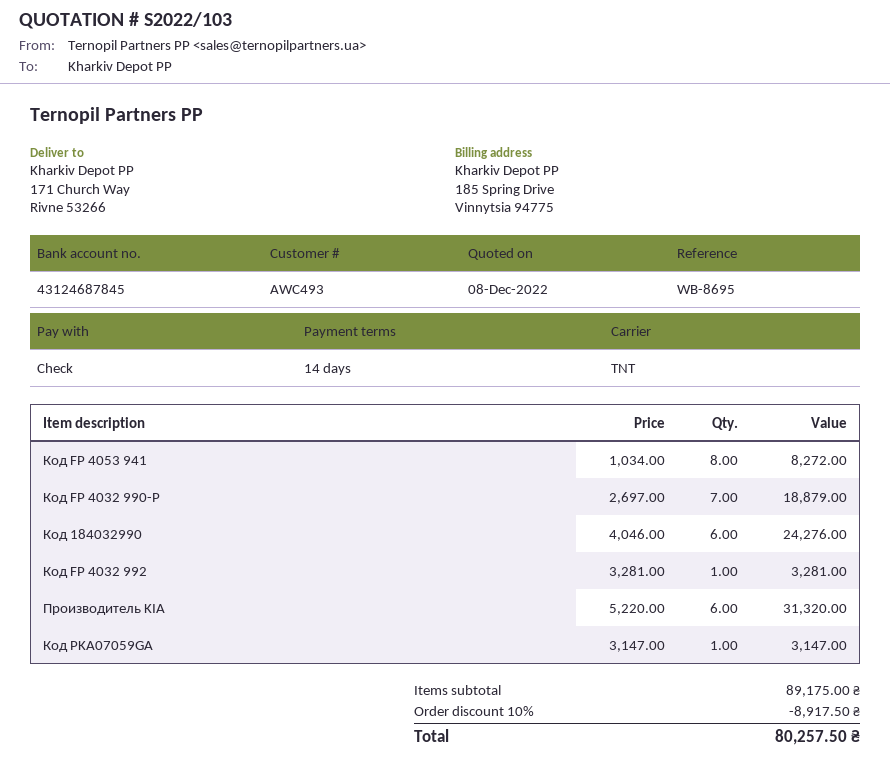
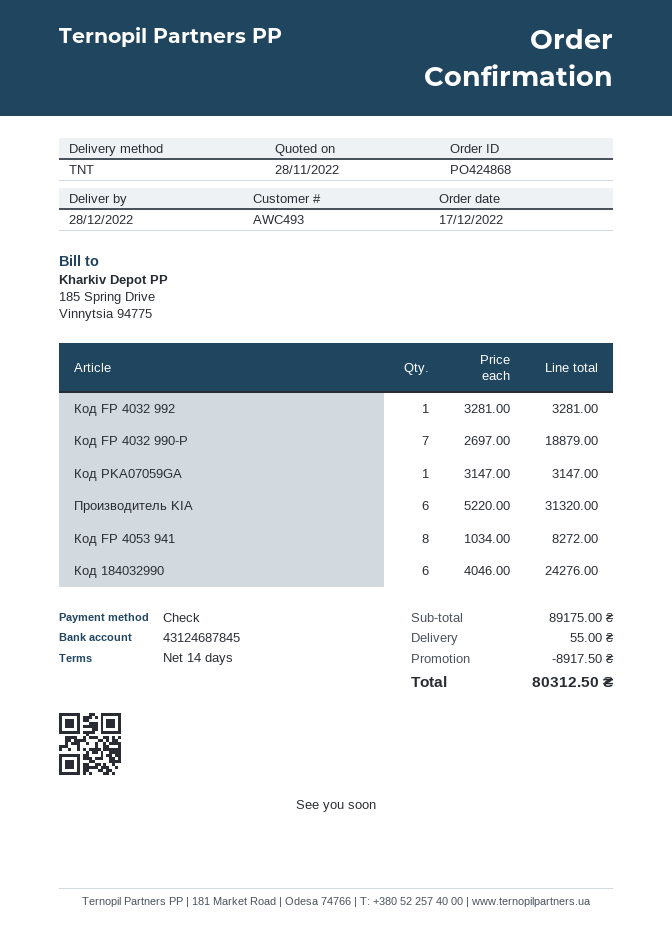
quote date: 2022-12-08 -> 2022-11-28
shipping: none -> 55.00
total: 80257.50 -> 80312.50

